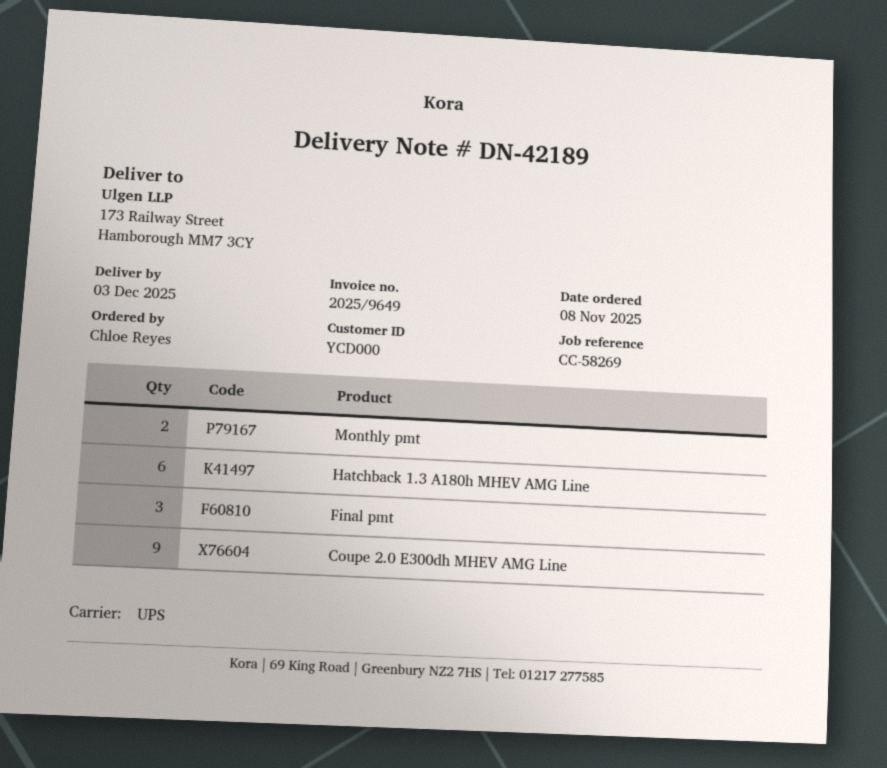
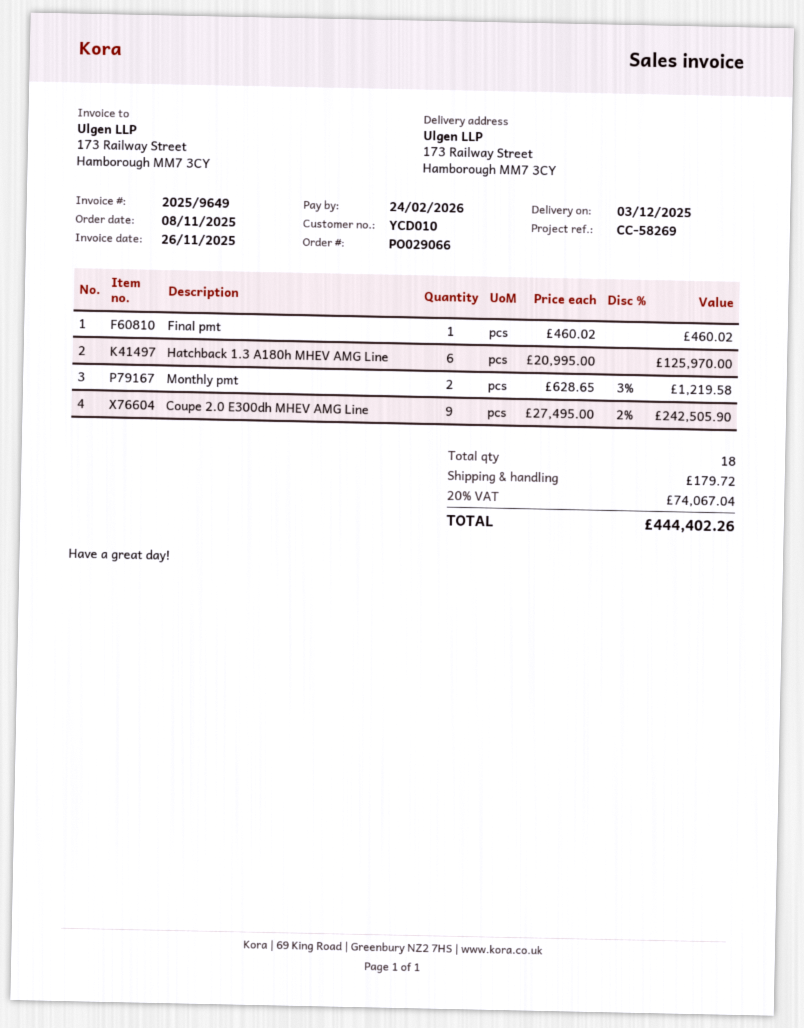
customer number: YCD000 -> YCD010
Final pmt: 3 -> 1

